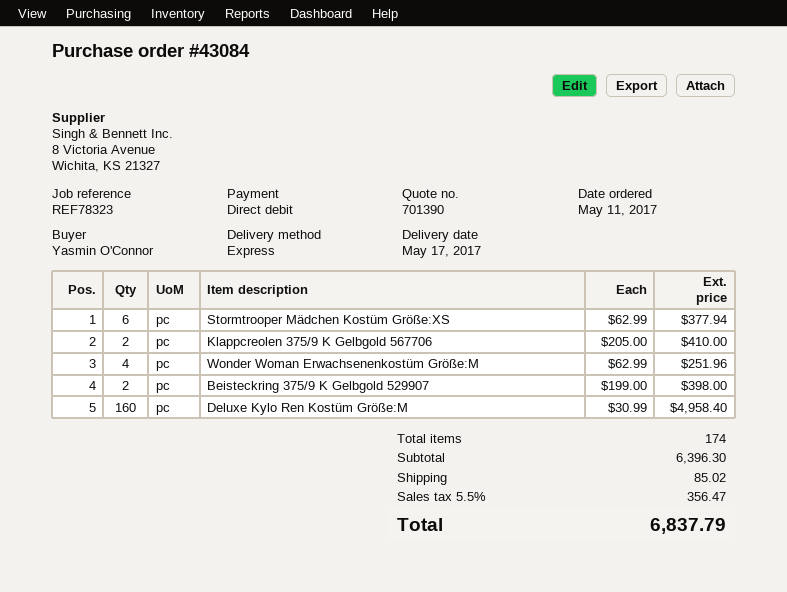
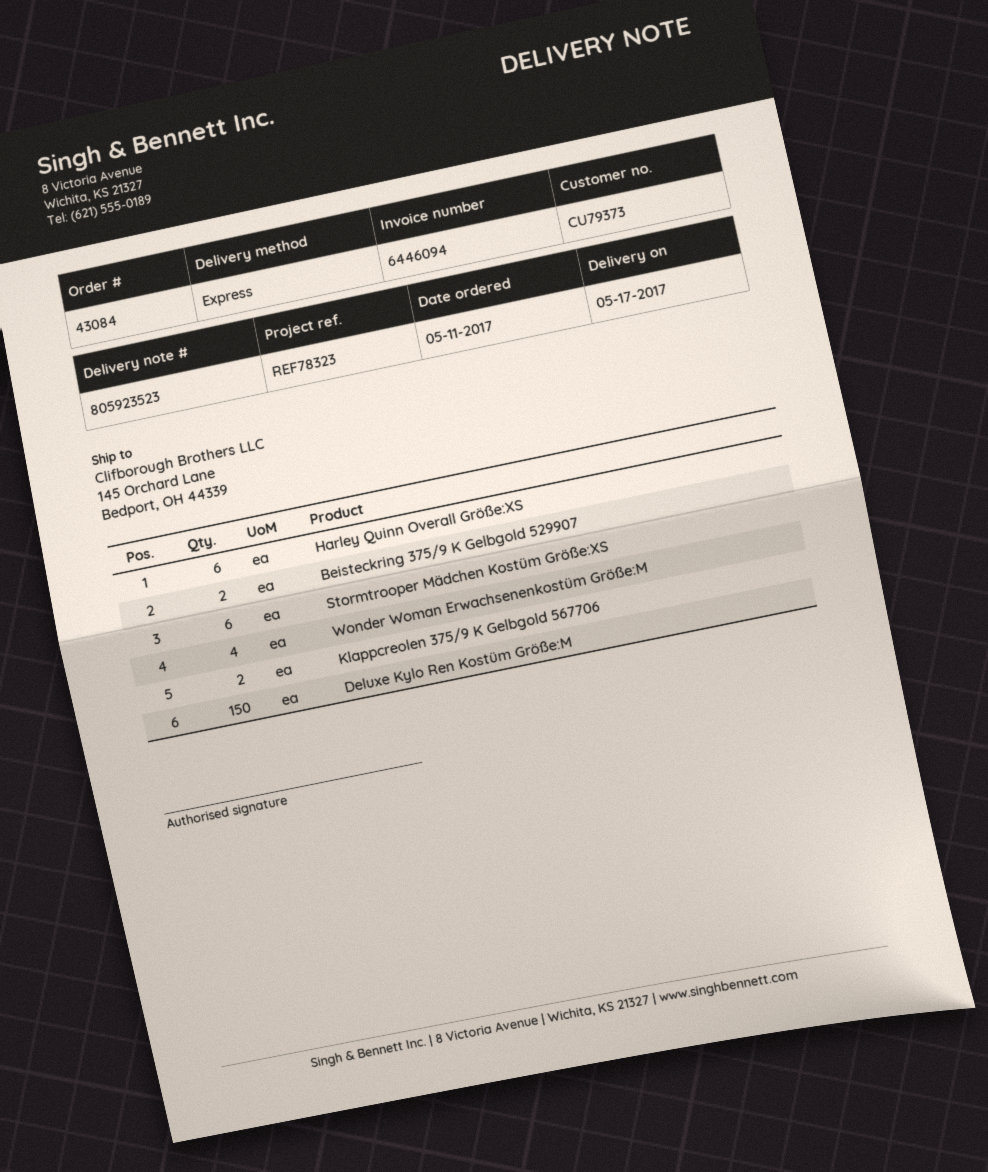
Deluxe Kylo Ren Kostüm Größe:M: 160 -> 150
Harley Quinn Overall Größe:XS: none -> 6

